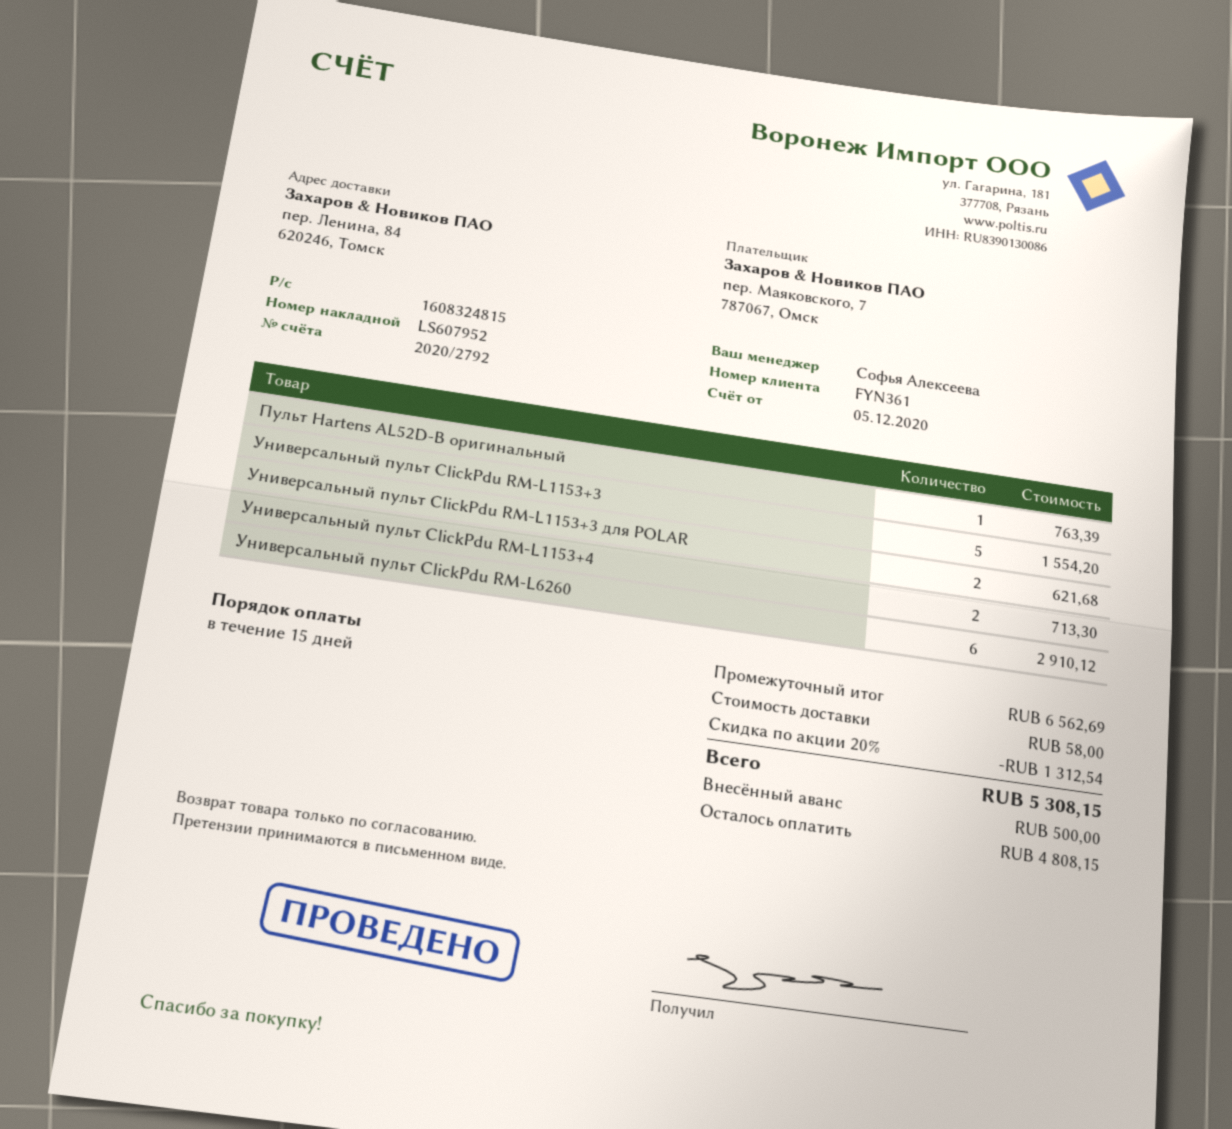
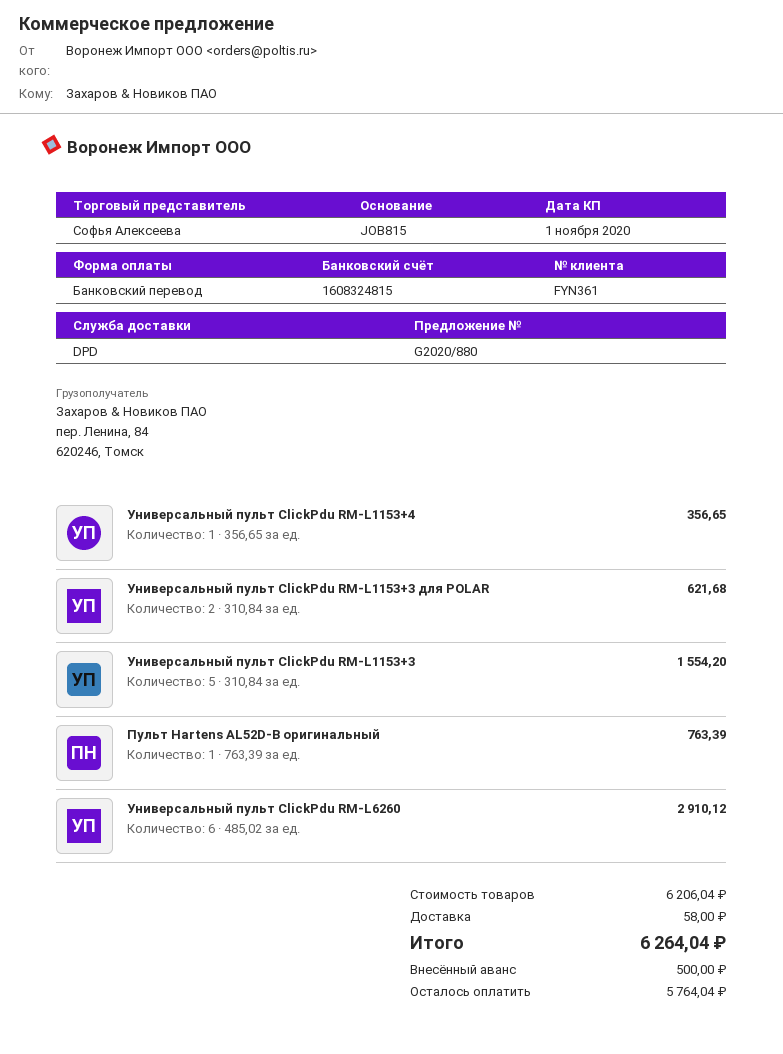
Универсальный пульт ClickPdu RM-L1153+4: 2 for 713.30 -> 1 for 356.65
subtotal: 6562.69 -> 6206.04
discount: 20% = 1312.54 -> none
total: 5308.15 -> 6264.04
balance: 4808.15 -> 5764.04

